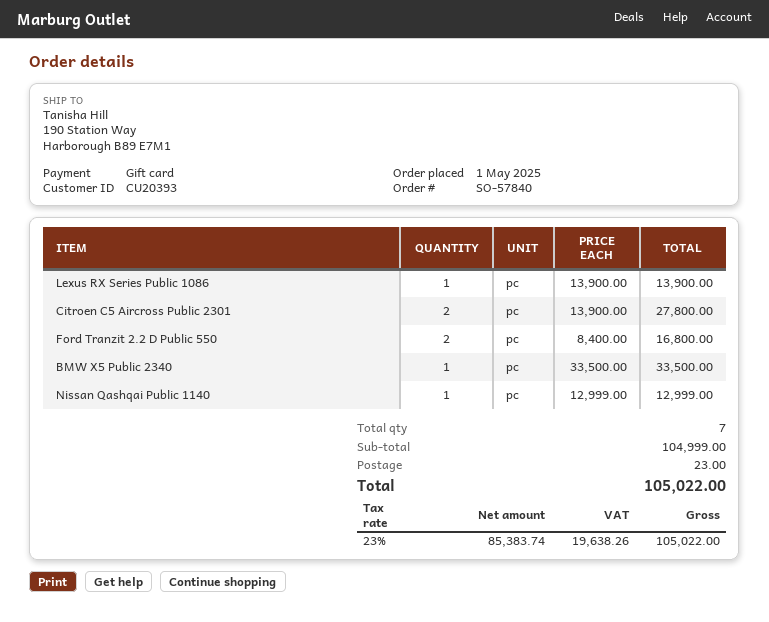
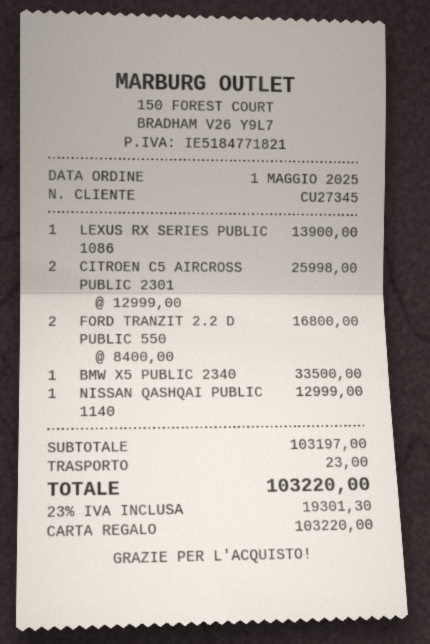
customer number: CU20393 -> CU27345
Citroen C5 Aircross Public 2301: 2 x 13900.00 = 27800.00 -> 2 x 12999.00 = 25998.00
subtotal: 104999.00 -> 103197.00
tax: 23% = 19638.26 -> 23% = 19301.30
total: 105022.00 -> 103220.00

